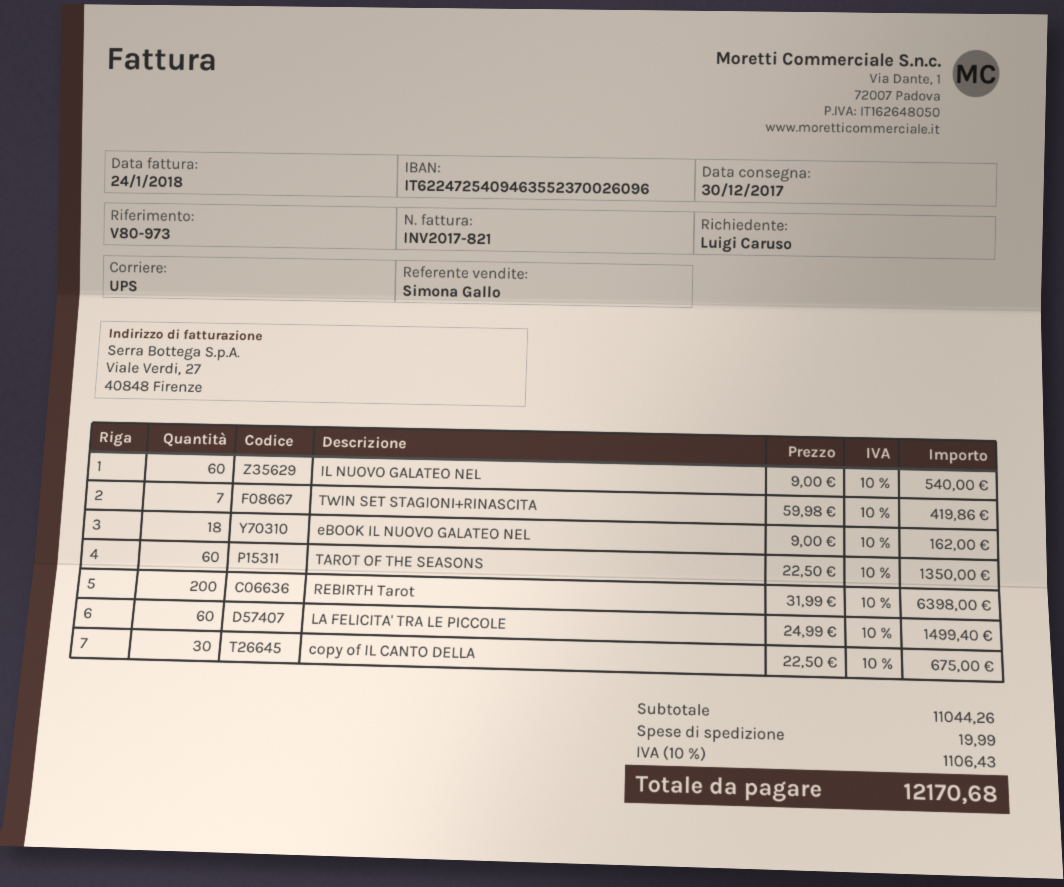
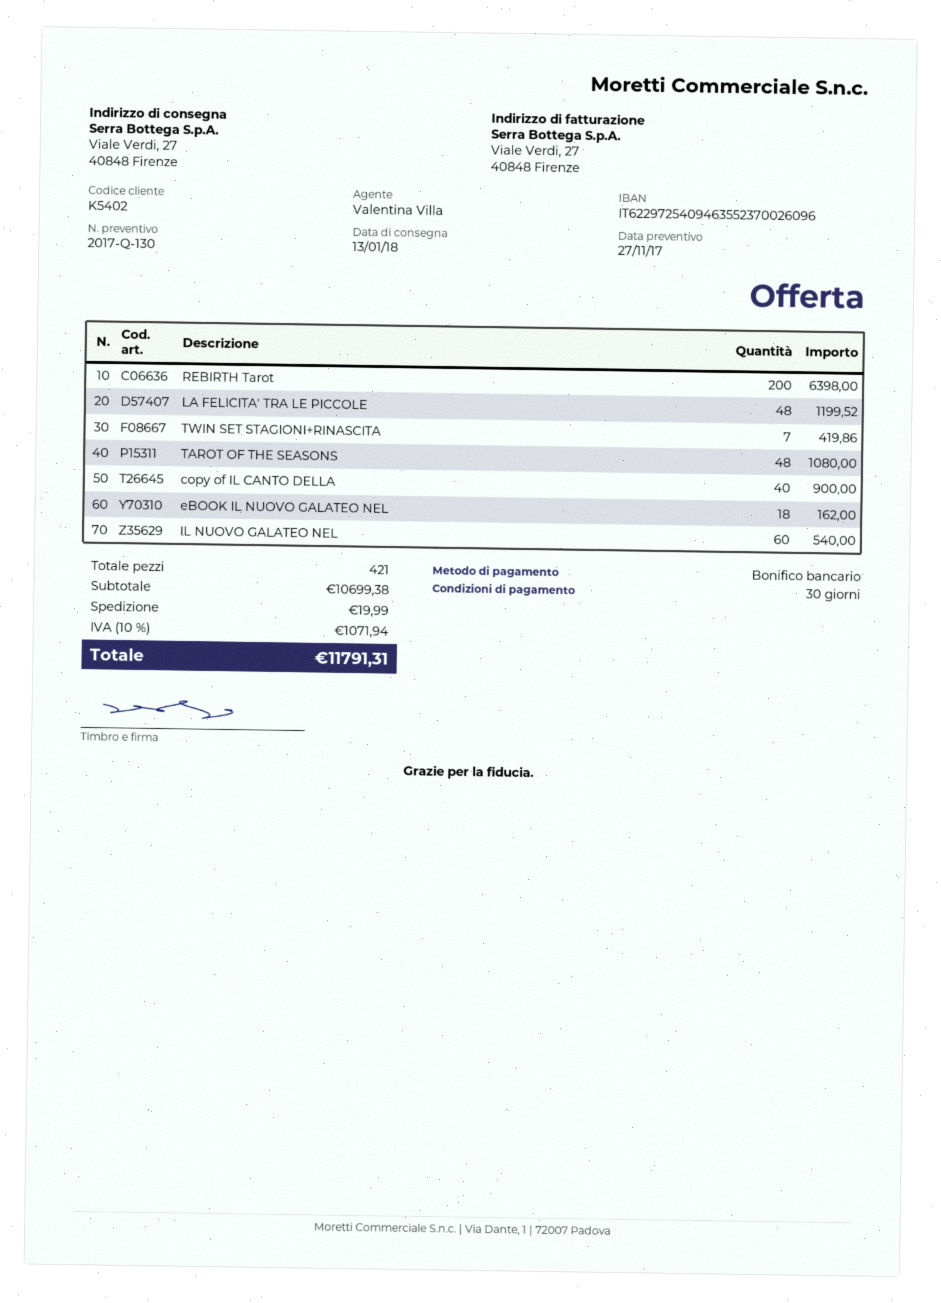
delivery date: 2017-12-30 -> 2018-01-13
sales rep: Simona Gallo -> Valentina Villa
bank account: IT6224725409463552370026096 -> IT6229725409463552370026096
TAROT OF THE SEASONS: 60 for 1350.00 -> 48 for 1080.00
LA FELICITA' TRA LE PICCOLE: 60 for 1499.40 -> 48 for 1199.52
copy of IL CANTO DELLA: 30 for 675.00 -> 40 for 900.00
subtotal: 11044.26 -> 10699.38
tax: 10% = 1106.43 -> 10% = 1071.94
total: 12170.68 -> 11791.31

